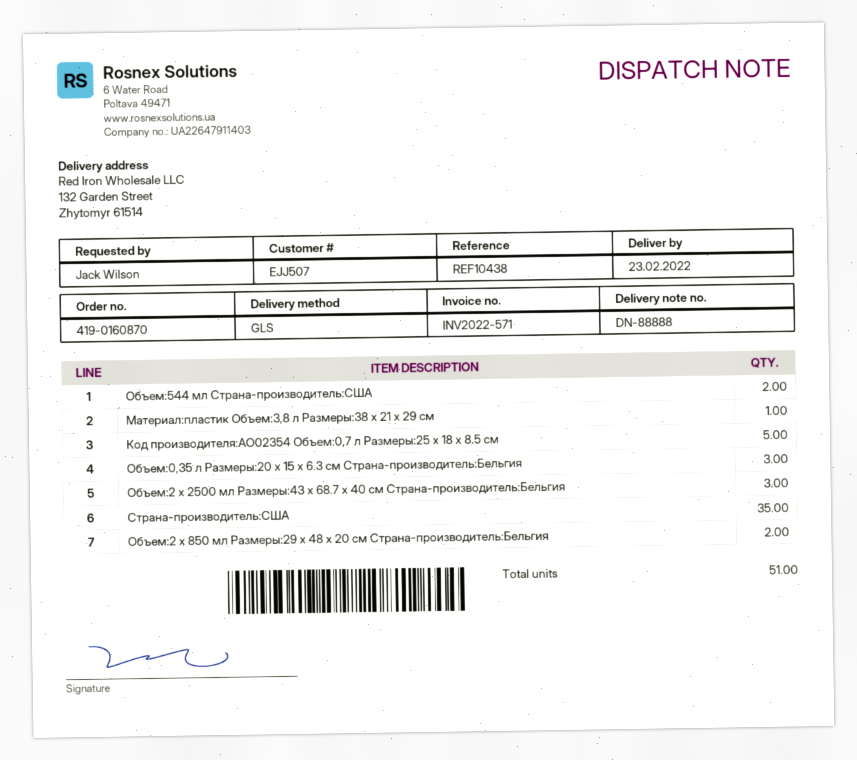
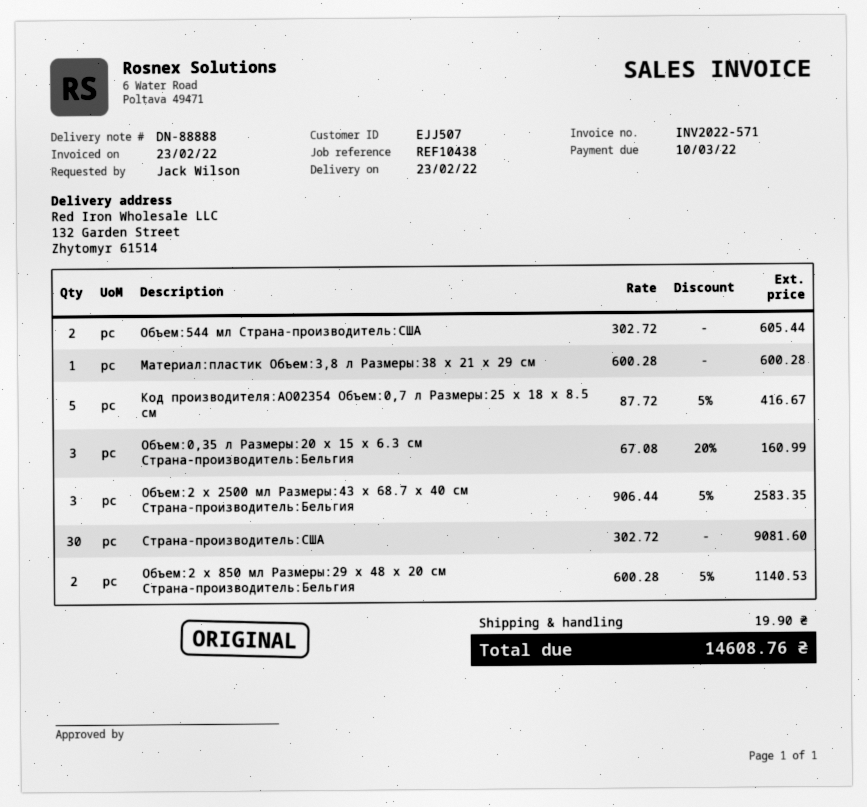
Страна-производитель:США: 35 -> 30

